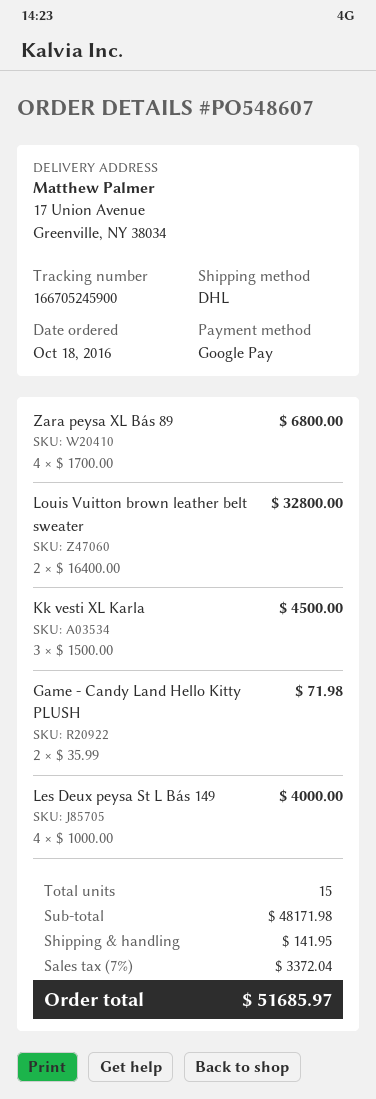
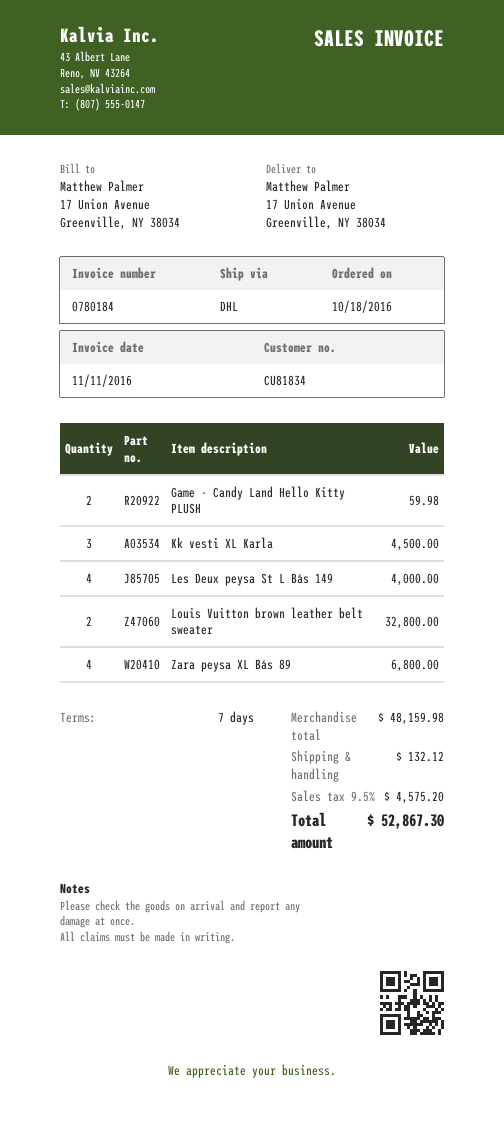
Game - Candy Land Hello Kitty PLUSH: 2 for 71.98 -> 2 for 59.98
subtotal: 48171.98 -> 48159.98
shipping: 141.95 -> 132.12
tax: 7% = 3372.04 -> 9.5% = 4575.20
total: 51685.97 -> 52867.30

